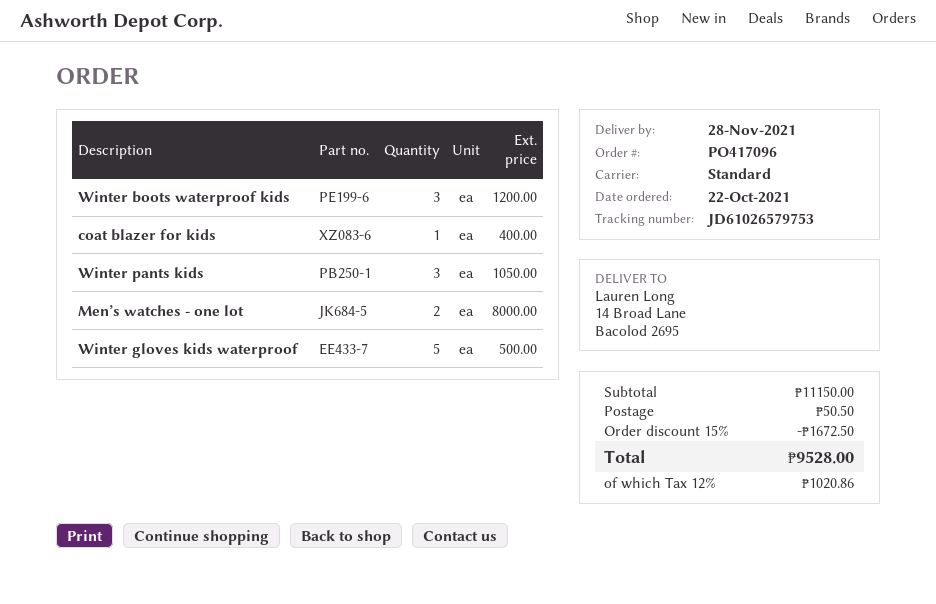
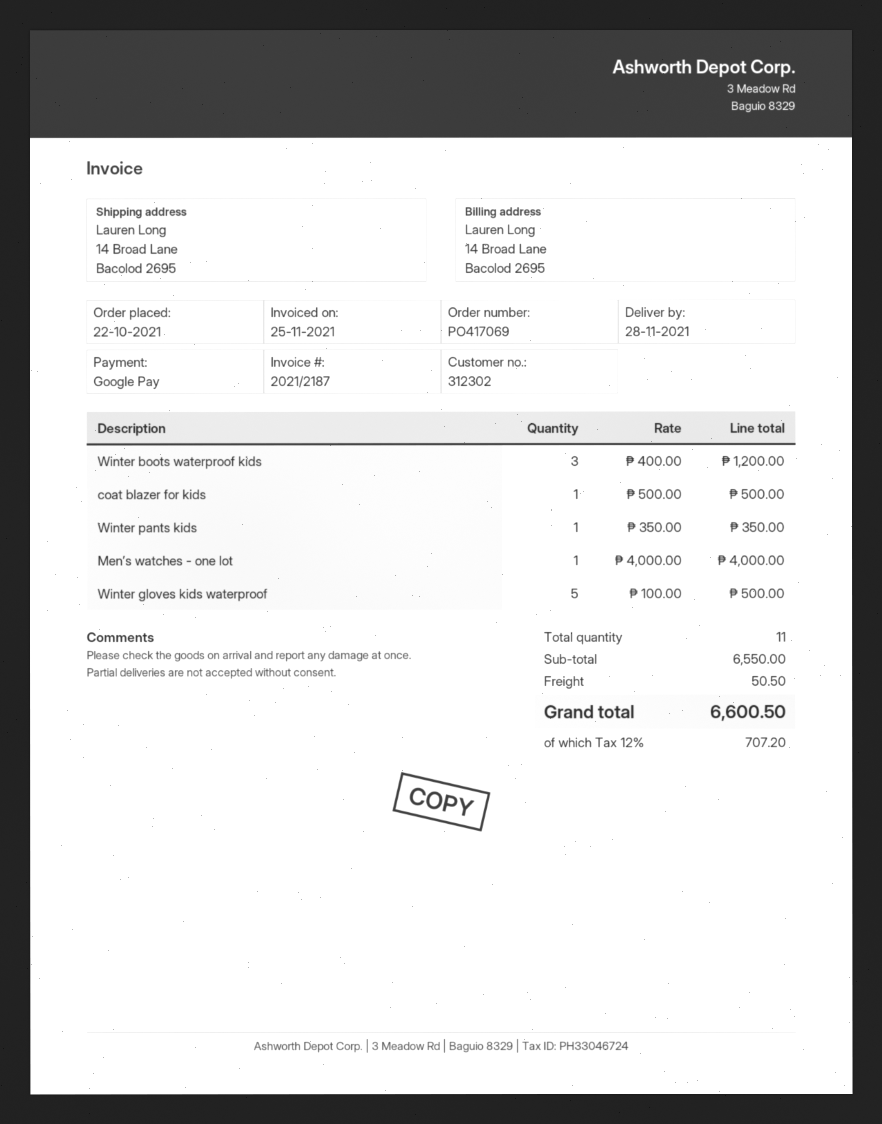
order number: PO417096 -> PO417069
coat blazer for kids: 1 for 400.00 -> 1 for 500.00
Winter pants kids: 3 for 1050.00 -> 1 for 350.00
Men’s watches - one lot: 2 for 8000.00 -> 1 for 4000.00
subtotal: 11150.00 -> 6550.00
discount: 15% = 1672.50 -> none
tax: 12% = 1020.86 -> 12% = 707.20
total: 9528.00 -> 6600.50

